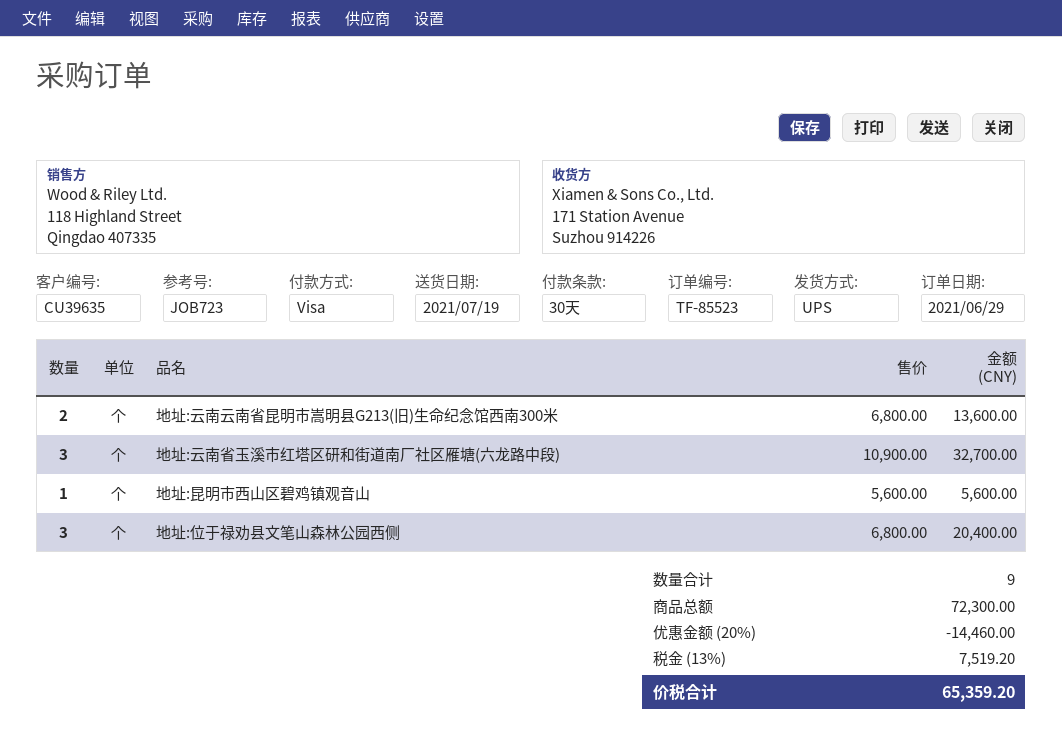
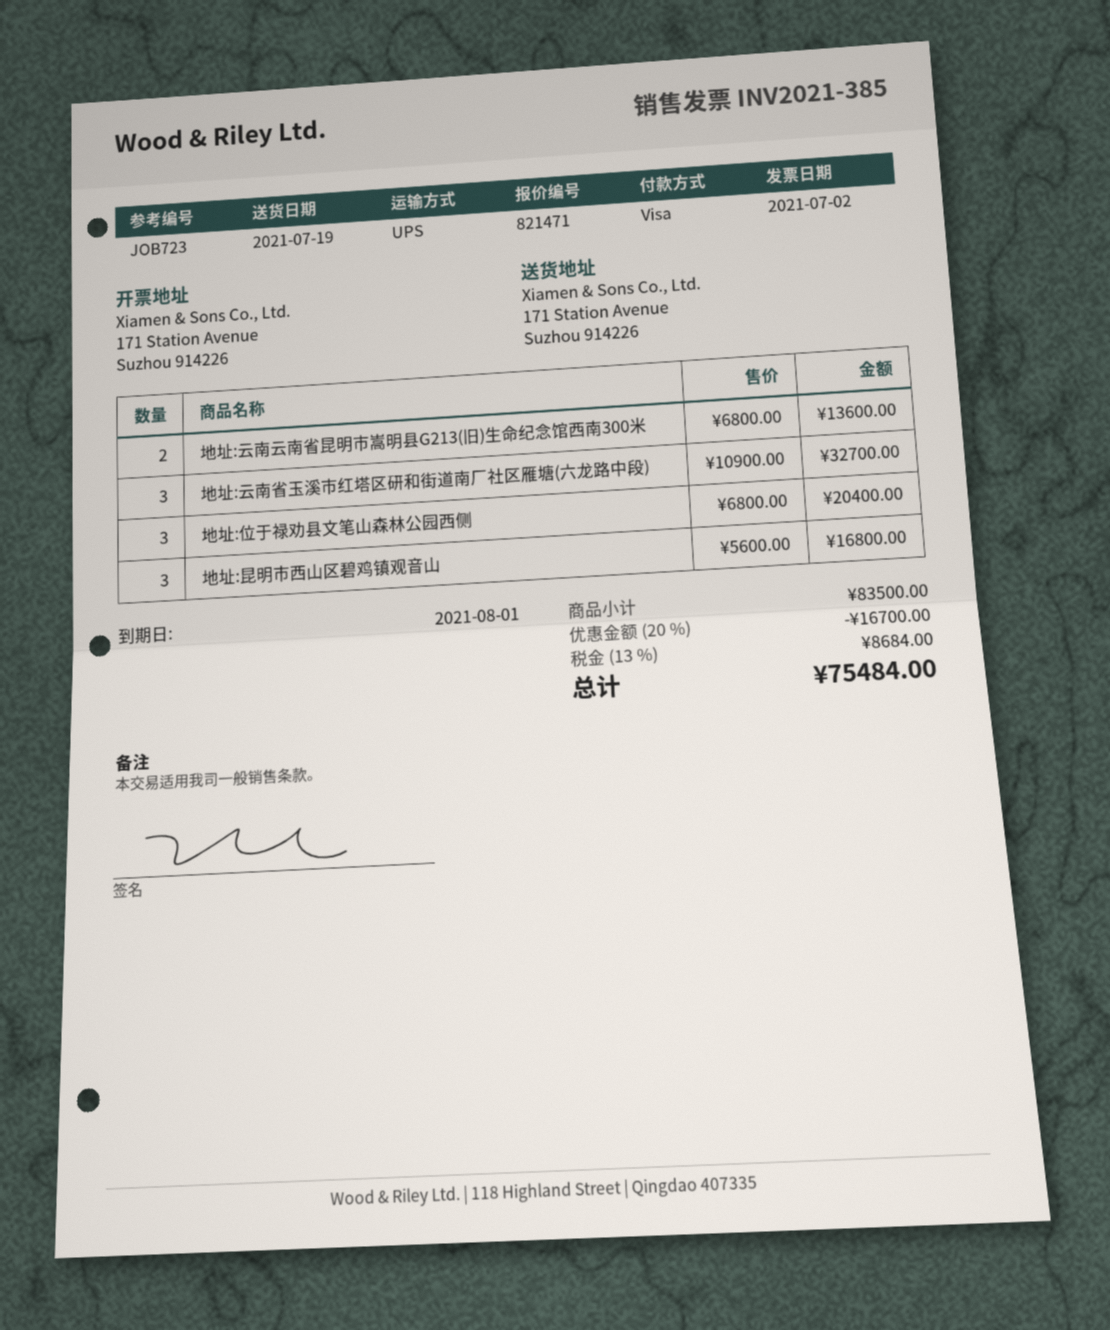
地址:昆明市西山区碧鸡镇观音山: 1 x 5600.00 = 5600.00 -> 3 x 5600.00 = 16800.00
subtotal: 72300.00 -> 83500.00
discount: 20% = 14460.00 -> 20% = 16700.00
tax: 13% = 7519.20 -> 13% = 8684.00
total: 65359.20 -> 75484.00

